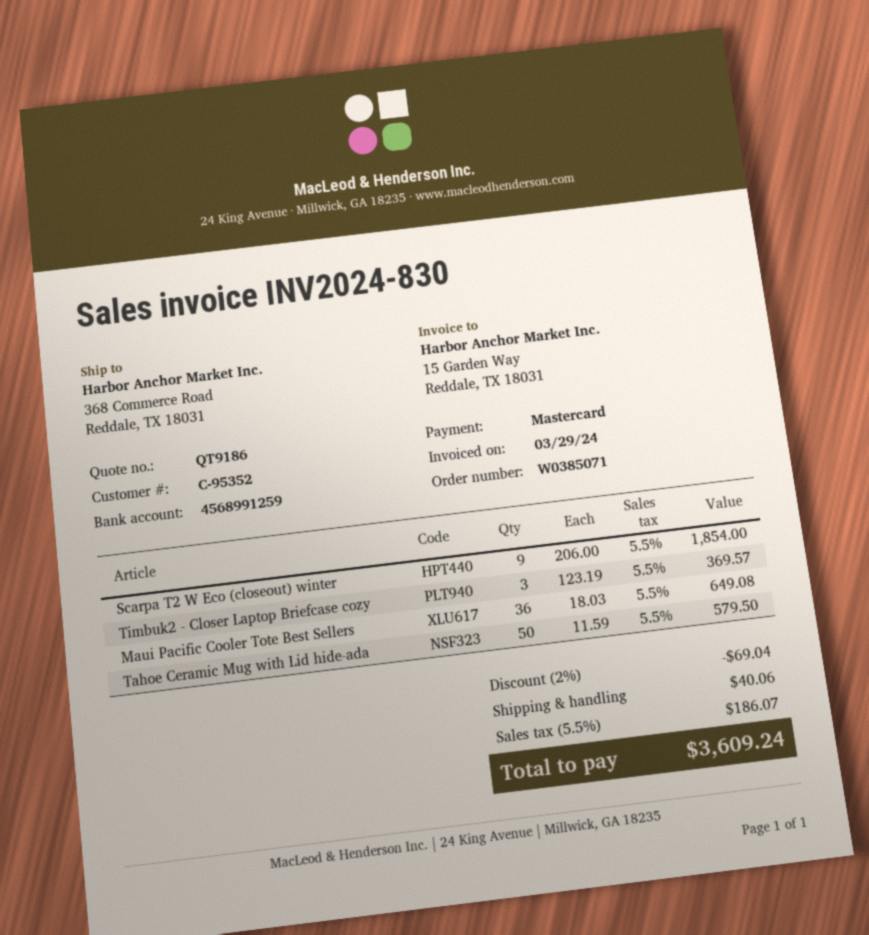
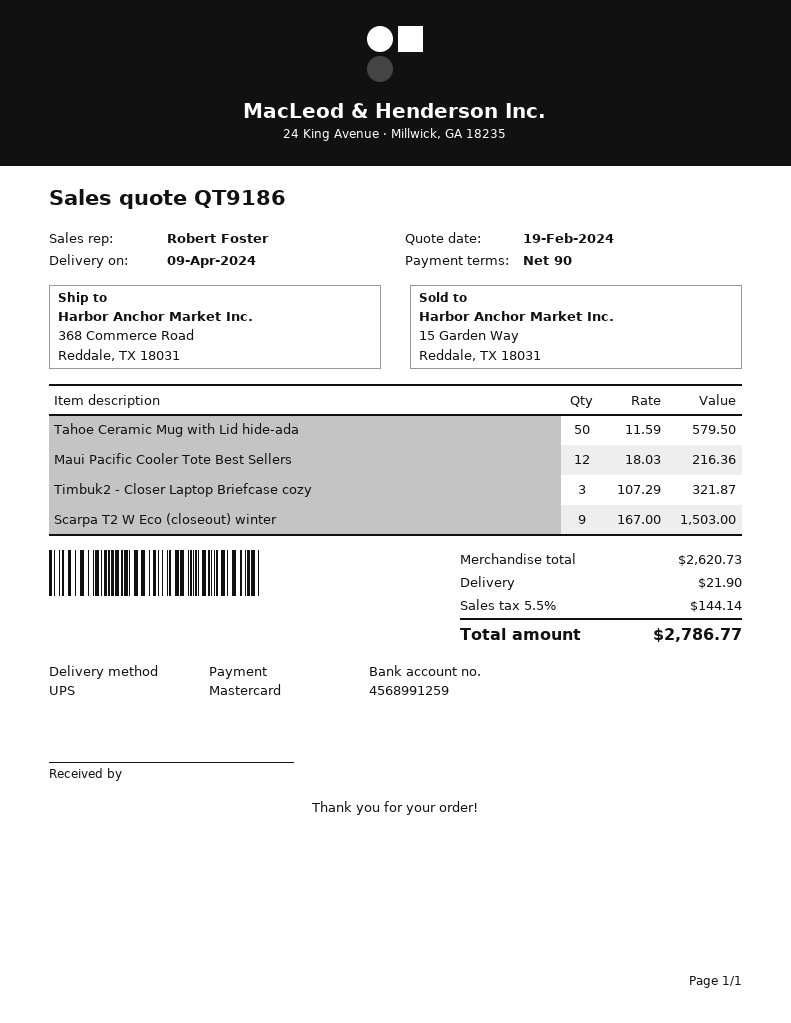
Scarpa T2 W Eco (closeout) winter: 9 x 206.00 = 1854.00 -> 9 x 167.00 = 1503.00
Timbuk2 - Closer Laptop Briefcase cozy: 3 x 123.19 = 369.57 -> 3 x 107.29 = 321.87
Maui Pacific Cooler Tote Best Sellers: 36 x 18.03 = 649.08 -> 12 x 18.03 = 216.36
discount: 2% = 69.04 -> none
shipping: 40.06 -> 21.90
tax: 5.5% = 186.07 -> 5.5% = 144.14
total: 3609.24 -> 2786.77

